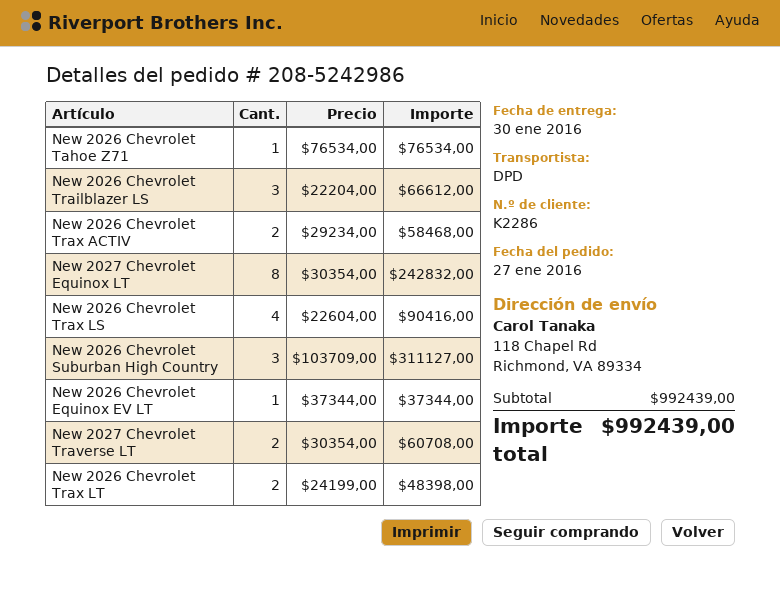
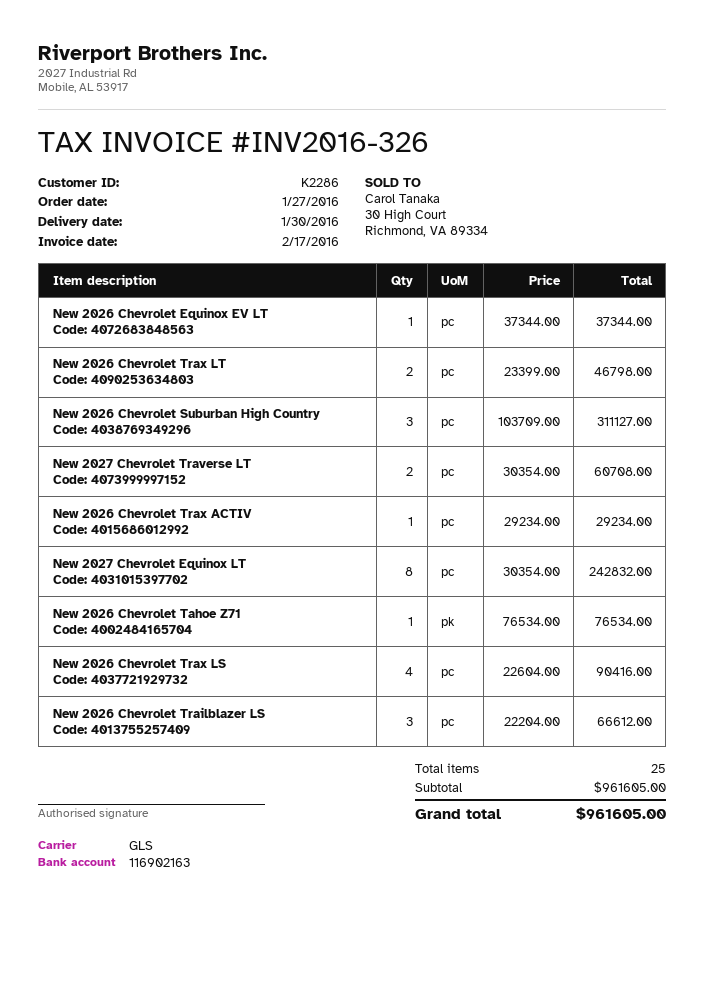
shipping method: DPD -> GLS
New 2026 Chevrolet Trax ACTIV: 2 x 29234.00 = 58468.00 -> 1 x 29234.00 = 29234.00
New 2026 Chevrolet Trax LT: 2 x 24199.00 = 48398.00 -> 2 x 23399.00 = 46798.00
subtotal: 992439.00 -> 961605.00
total: 992439.00 -> 961605.00

